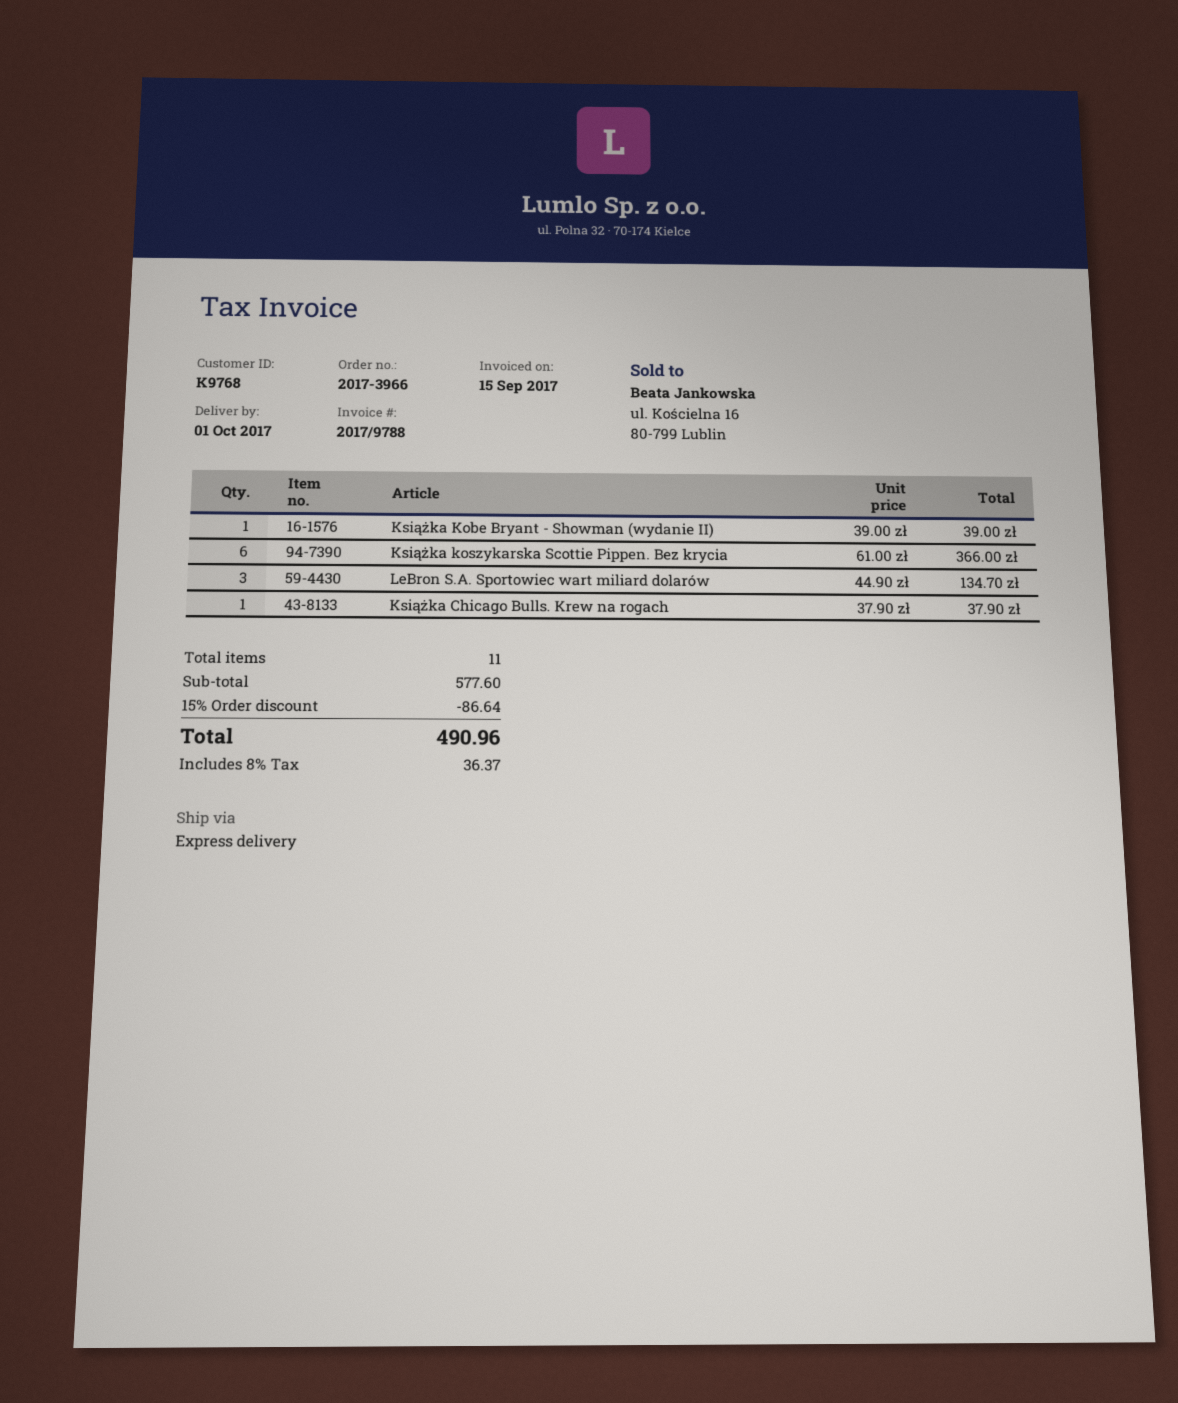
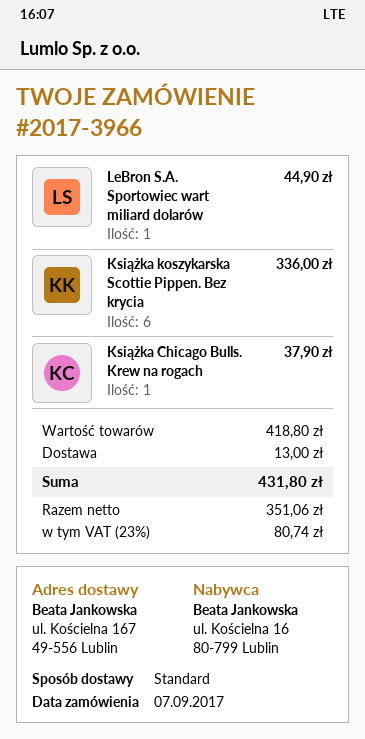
shipping method: express -> standard
Książka Kobe Bryant - Showman (wydanie II): 1 for 39.00 -> none
Książka koszykarska Scottie Pippen. Bez krycia: 6 for 366.00 -> 6 for 336.00
LeBron S.A. Sportowiec wart miliard dolarów: 3 for 134.70 -> 1 for 44.90
subtotal: 577.60 -> 418.80
discount: 15% = 86.64 -> none
shipping: none -> 13.00
tax: 8% = 36.37 -> 23% = 80.74
total: 490.96 -> 431.80

